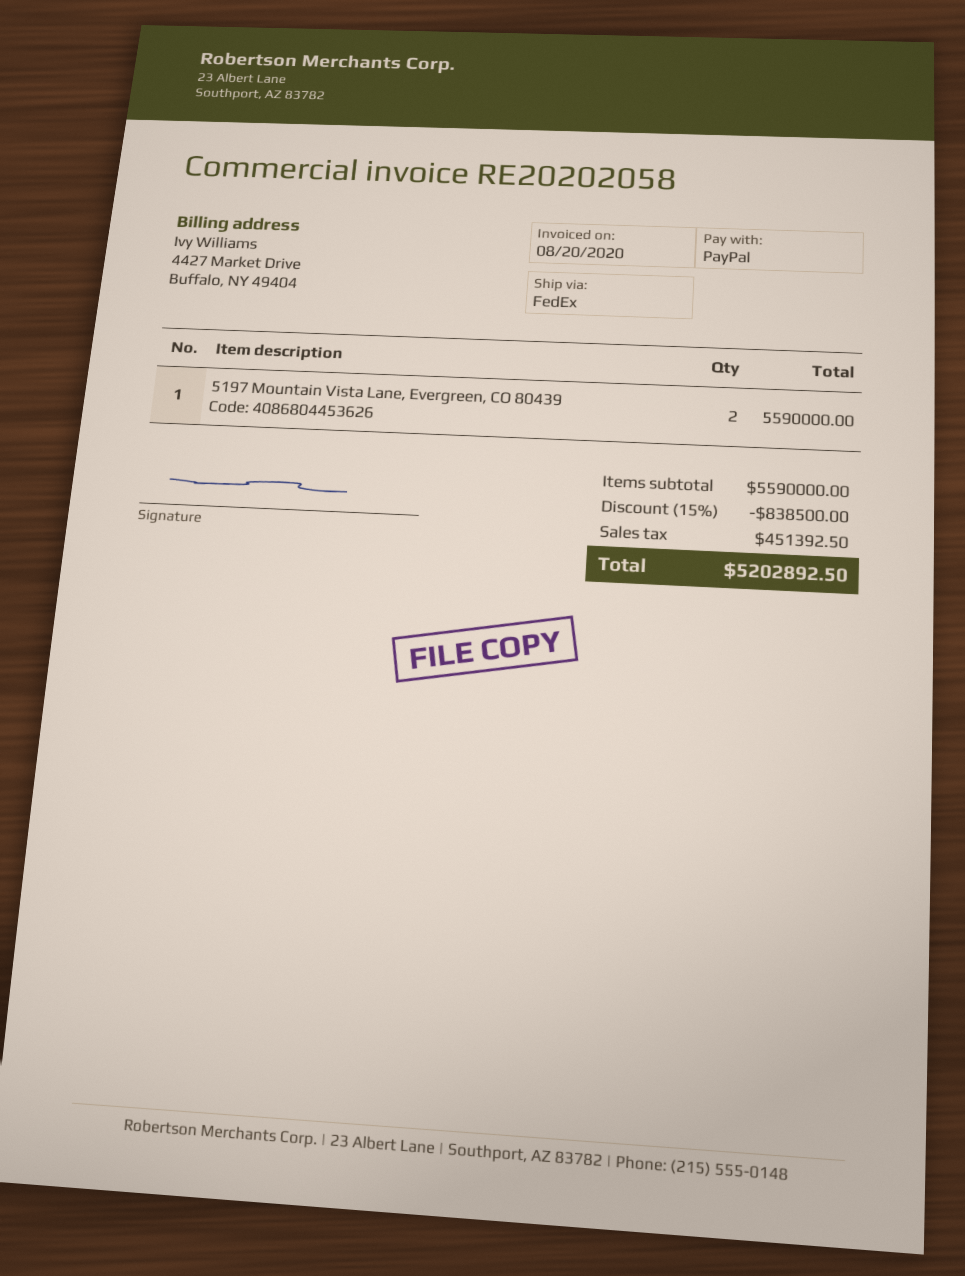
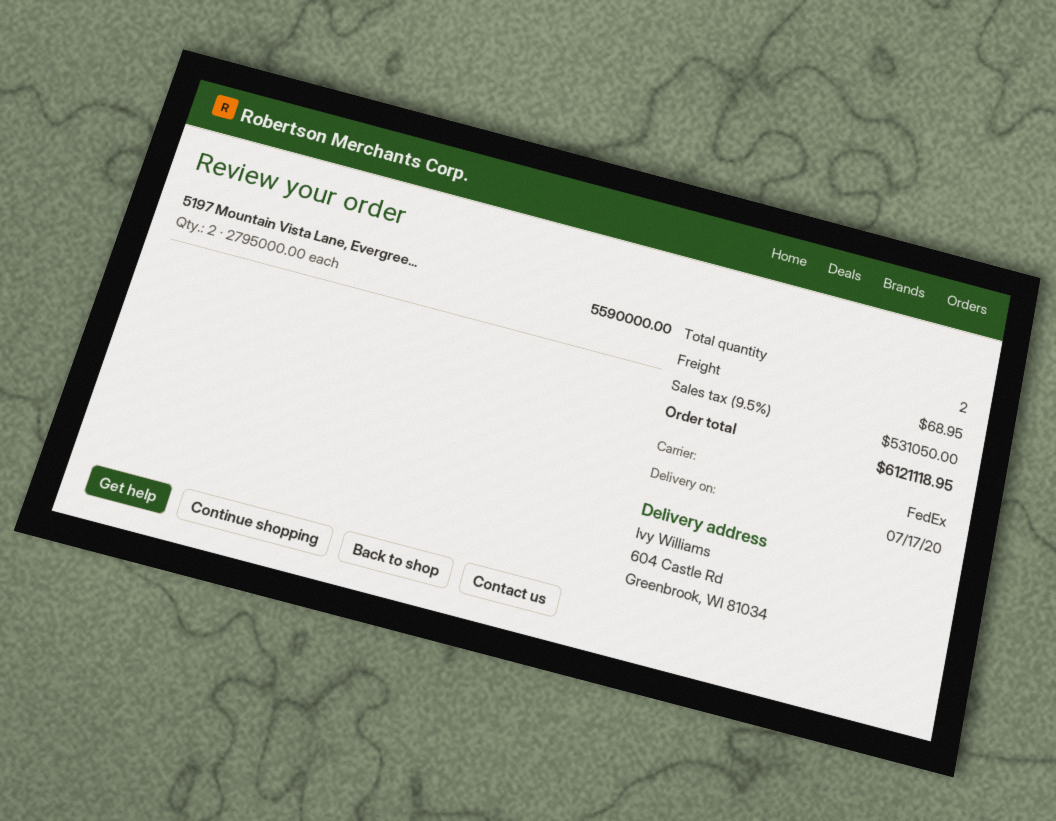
discount: 15% = 838500.00 -> none
shipping: none -> 68.95
tax: 451392.50 -> 531050.00
total: 5202892.50 -> 6121118.95

